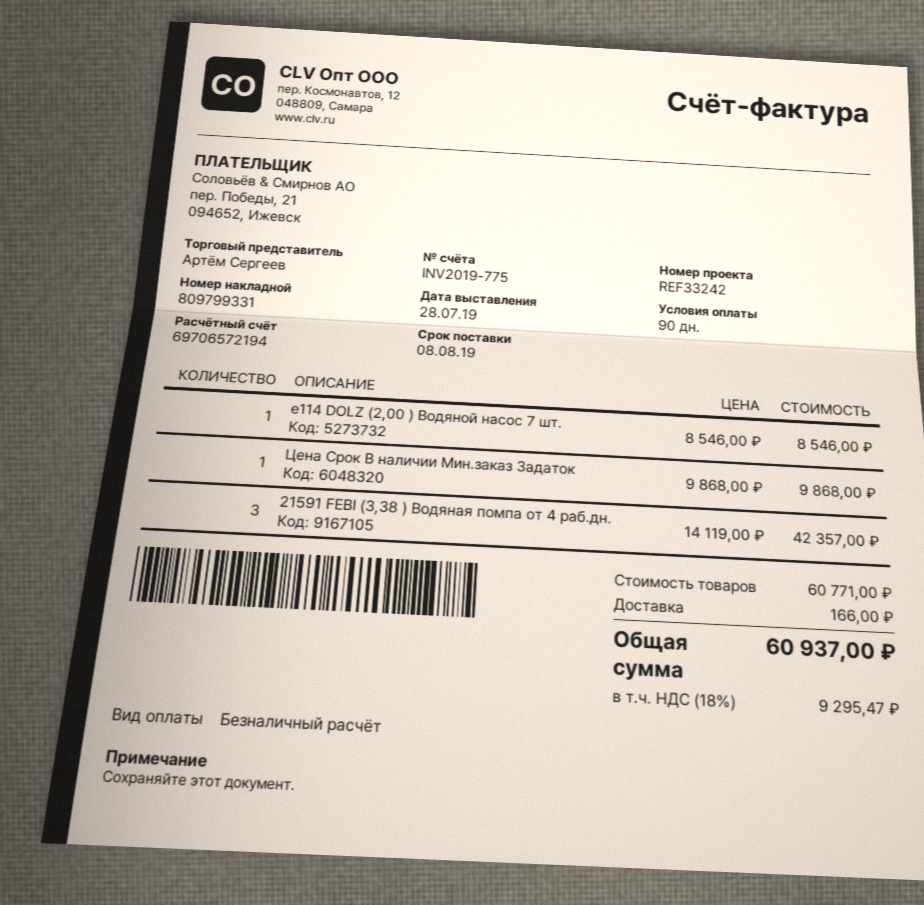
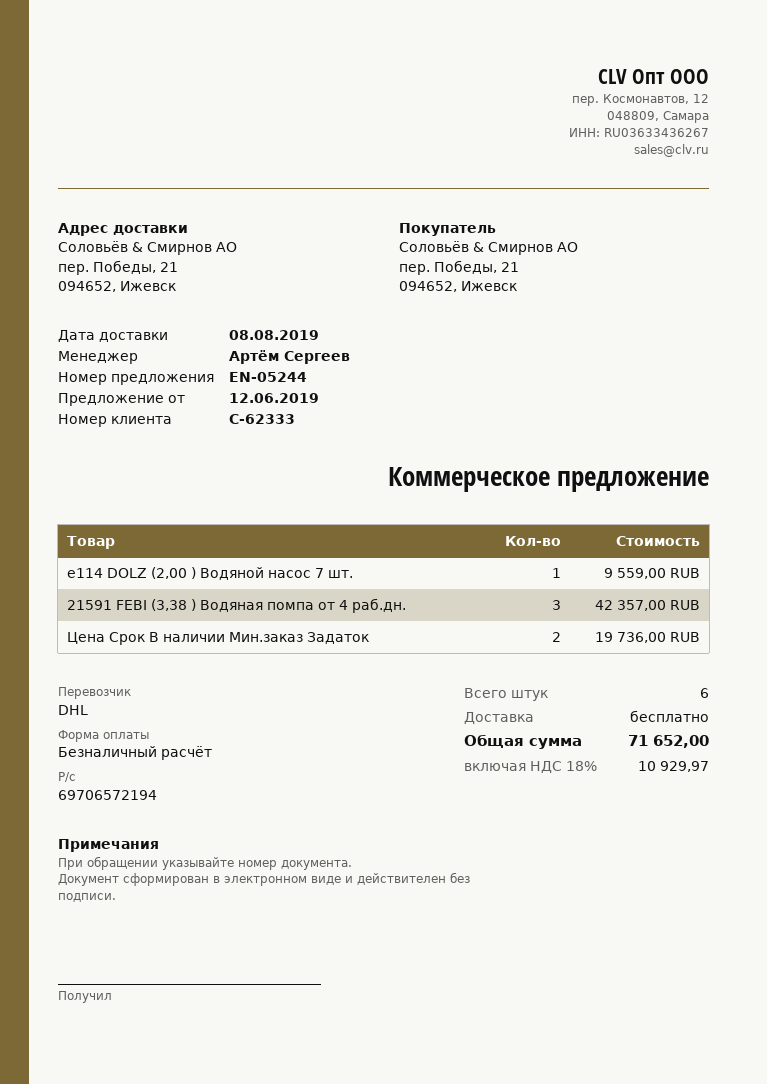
e114 DOLZ (2,00 ) Водяной насос 7 шт.: 1 for 8546.00 -> 1 for 9559.00
Цена Срок В наличии Мин.заказ Задаток: 1 for 9868.00 -> 2 for 19736.00
shipping: 166.00 -> 0.00
tax: 18% = 9295.47 -> 18% = 10929.97
total: 60937.00 -> 71652.00

